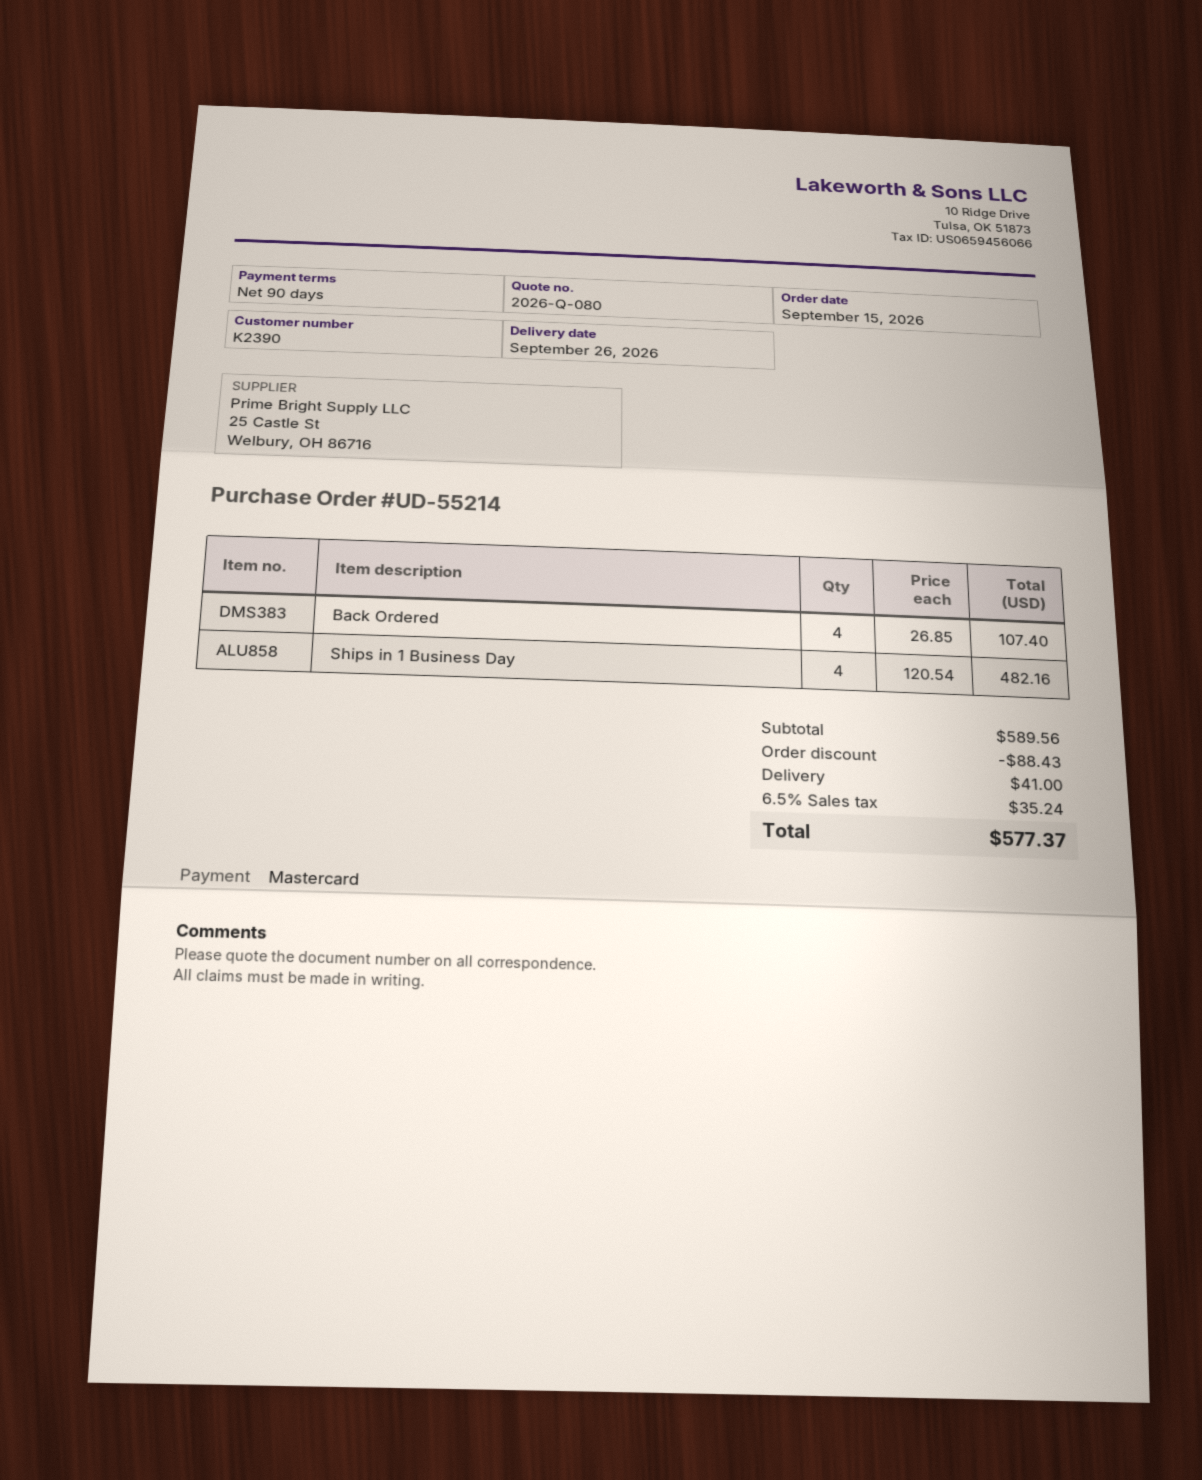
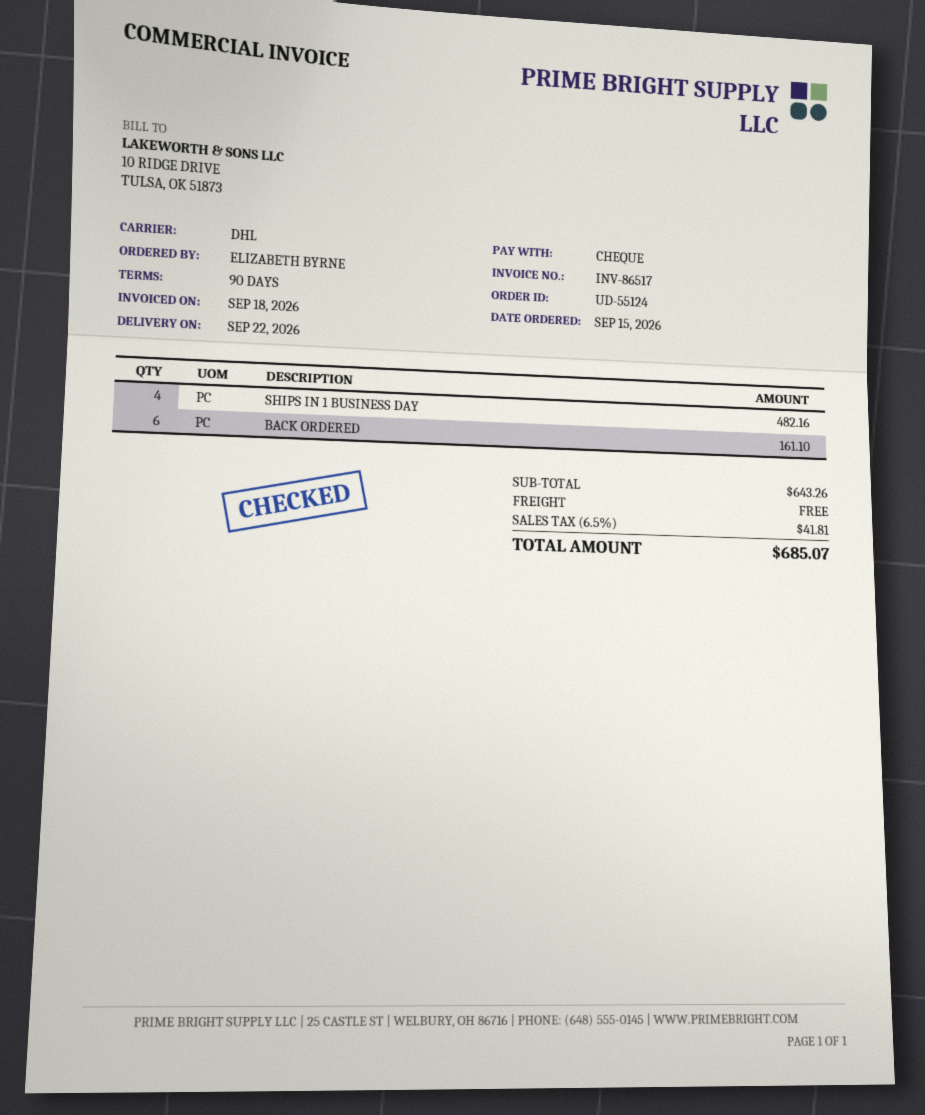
order number: UD-55214 -> UD-55124
delivery date: 2026-09-26 -> 2026-09-22
payment method: Mastercard -> cheque
Back Ordered: 4 for 107.40 -> 6 for 161.10
subtotal: 589.56 -> 643.26
discount: 88.43 -> none
shipping: 41.00 -> 0.00
tax: 6.5% = 35.24 -> 6.5% = 41.81
total: 577.37 -> 685.07

